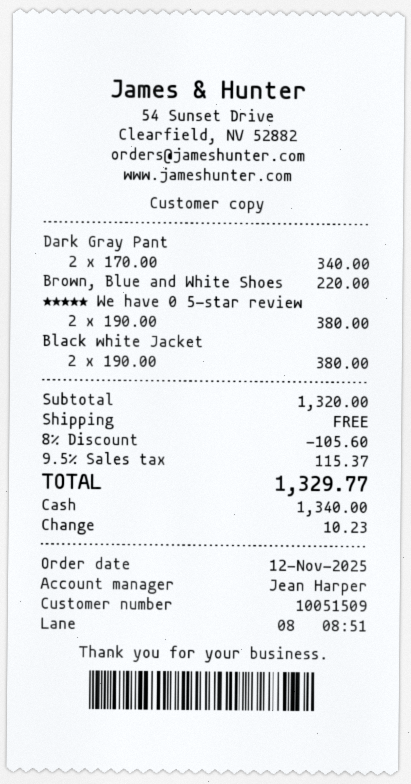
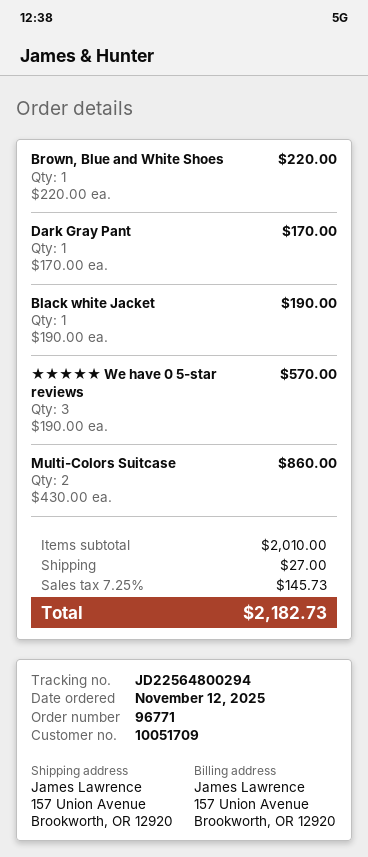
customer number: 10051509 -> 10051709
Dark Gray Pant: 2 x 170.00 = 340.00 -> 1 x 170.00 = 170.00
★★★★★ We have 0 5-star review: 2 x 190.00 = 380.00 -> 3 x 190.00 = 570.00
Black white Jacket: 2 x 190.00 = 380.00 -> 1 x 190.00 = 190.00
Multi-Colors Suitcase: none -> 2 x 430.00 = 860.00
subtotal: 1320.00 -> 2010.00
discount: 8% = 105.60 -> none
shipping: 0.00 -> 27.00
tax: 9.5% = 115.37 -> 7.25% = 145.73
total: 1329.77 -> 2182.73

